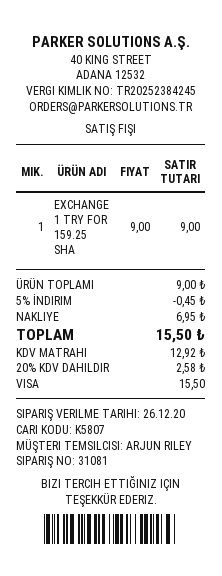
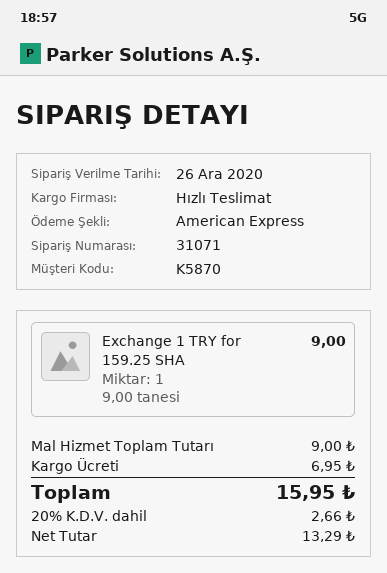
order number: 31081 -> 31071
customer number: K5807 -> K5870
payment method: Visa -> American Express
discount: 5% = 0.45 -> none
net: 12.92 -> 13.29
tax: 20% = 2.58 -> 20% = 2.66
total: 15.50 -> 15.95

